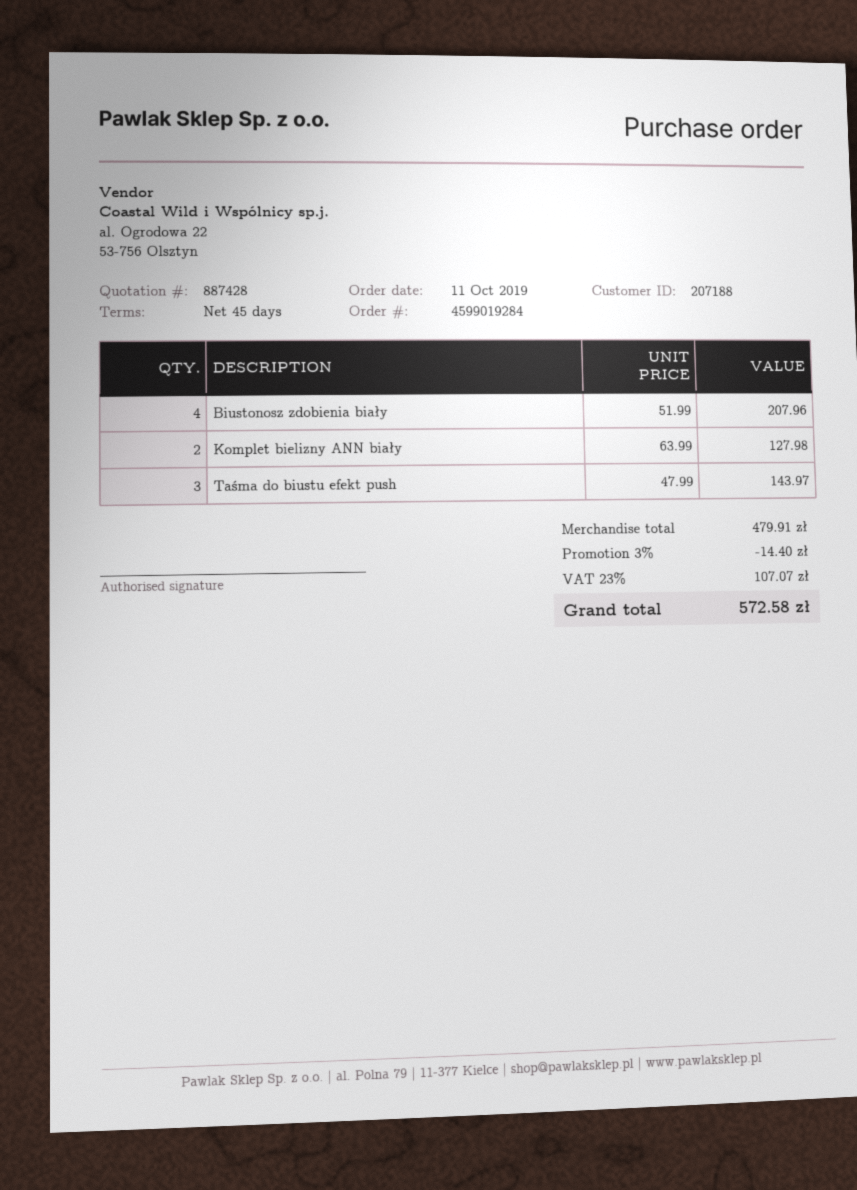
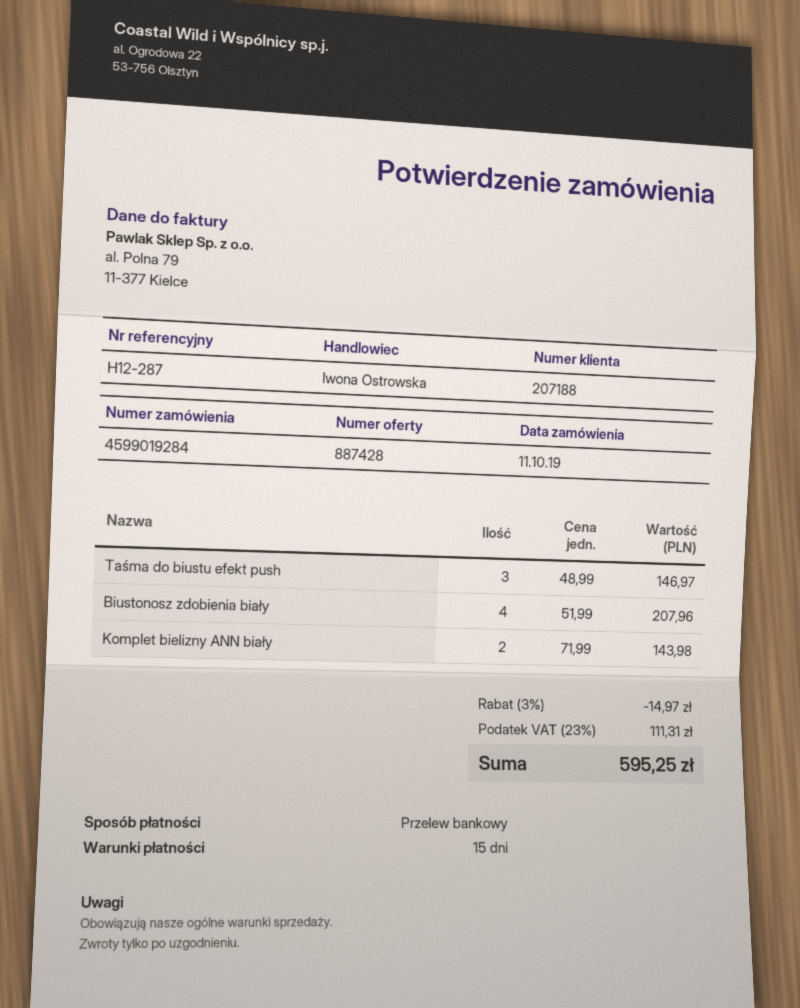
payment terms: 45 days -> 15 days
Komplet bielizny ANN biały: 2 x 63.99 = 127.98 -> 2 x 71.99 = 143.98
Taśma do biustu efekt push: 3 x 47.99 = 143.97 -> 3 x 48.99 = 146.97
discount: 3% = 14.40 -> 3% = 14.97
tax: 23% = 107.07 -> 23% = 111.31
total: 572.58 -> 595.25

